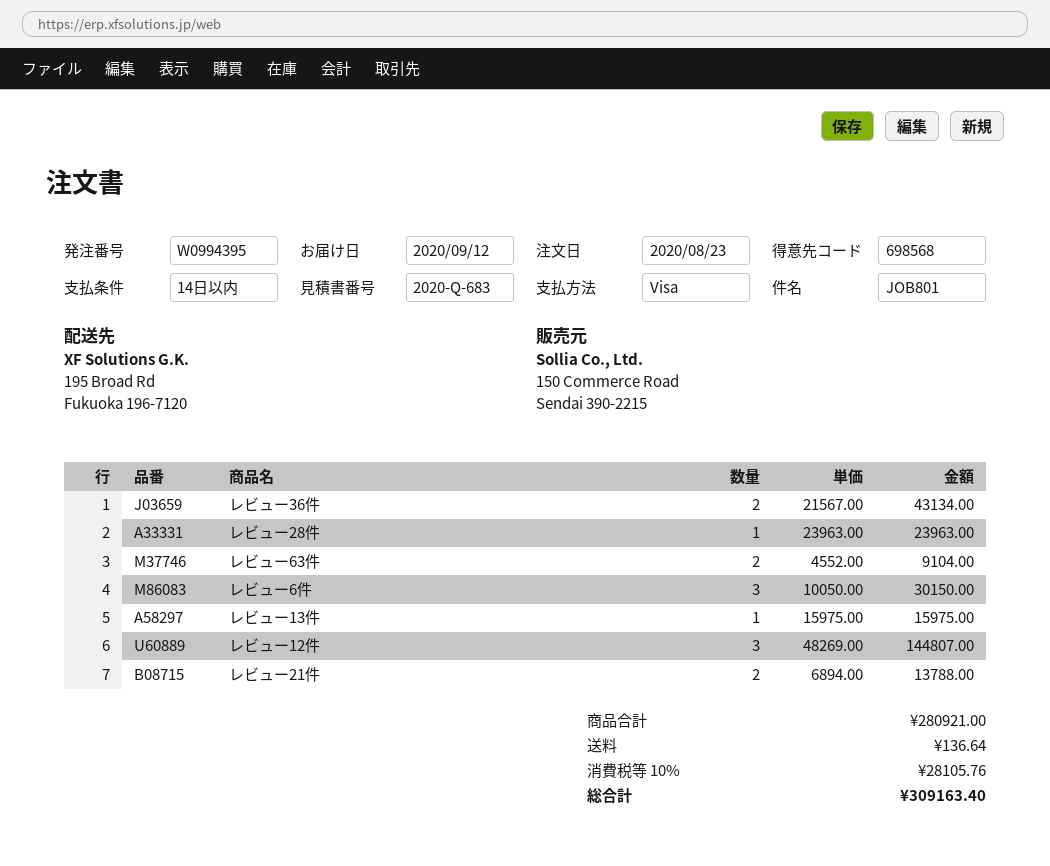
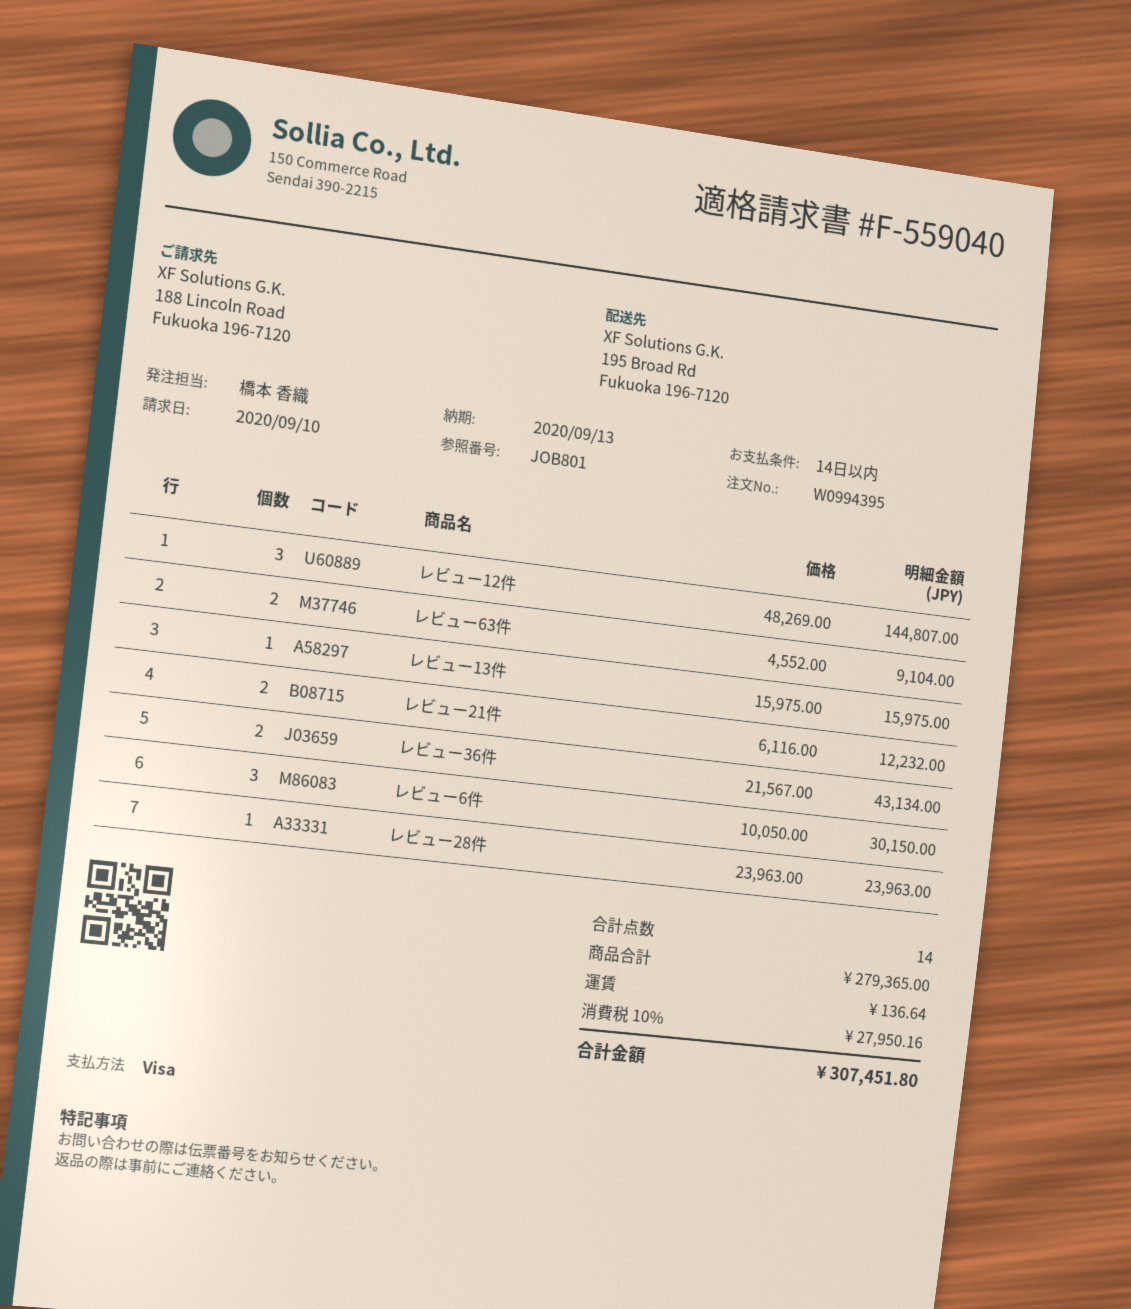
delivery date: 2020-09-12 -> 2020-09-13
レビュー21件: 2 x 6894.00 = 13788.00 -> 2 x 6116.00 = 12232.00
subtotal: 280921.00 -> 279365.00
tax: 10% = 28105.76 -> 10% = 27950.16
total: 309163.40 -> 307451.80

